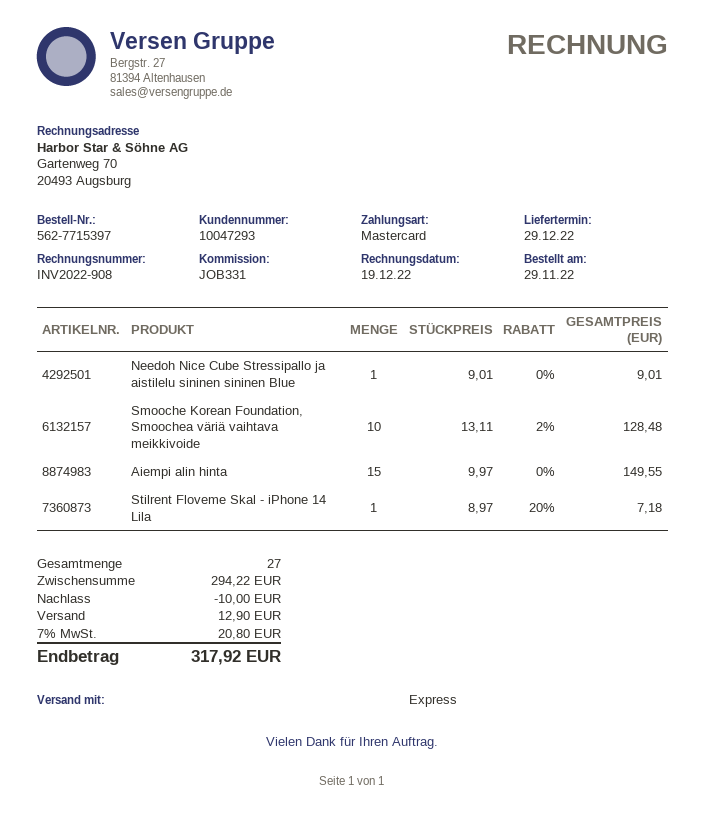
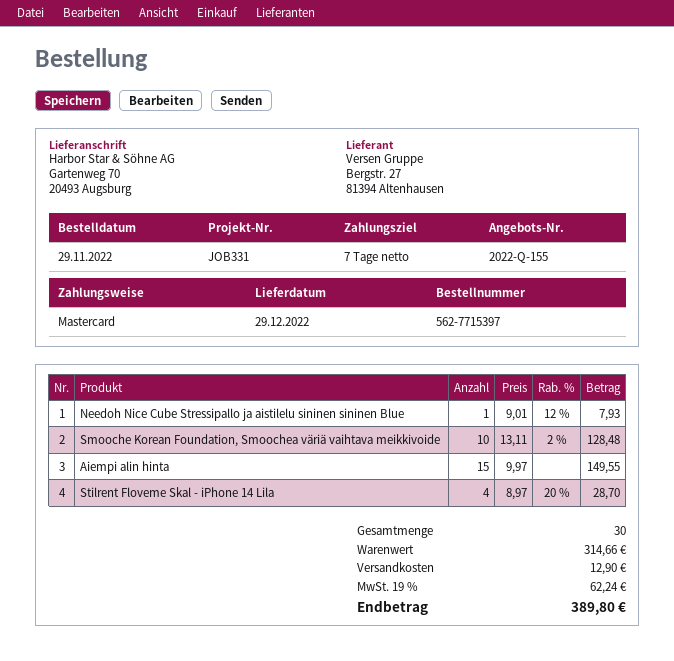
Needoh Nice Cube Stressipallo ja aistilelu sininen sininen Blue: 1 x 9.01 = 9.01 -> 1 x 9.01 - 12% = 7.93
Stilrent Floveme Skal - iPhone 14 Lila: 1 x 8.97 - 20% = 7.18 -> 4 x 8.97 - 20% = 28.70
total quantity: 27 -> 30
subtotal: 294.22 -> 314.66
discount: 10.00 -> none
tax: 7% = 20.80 -> 19% = 62.24
total: 317.92 -> 389.80

